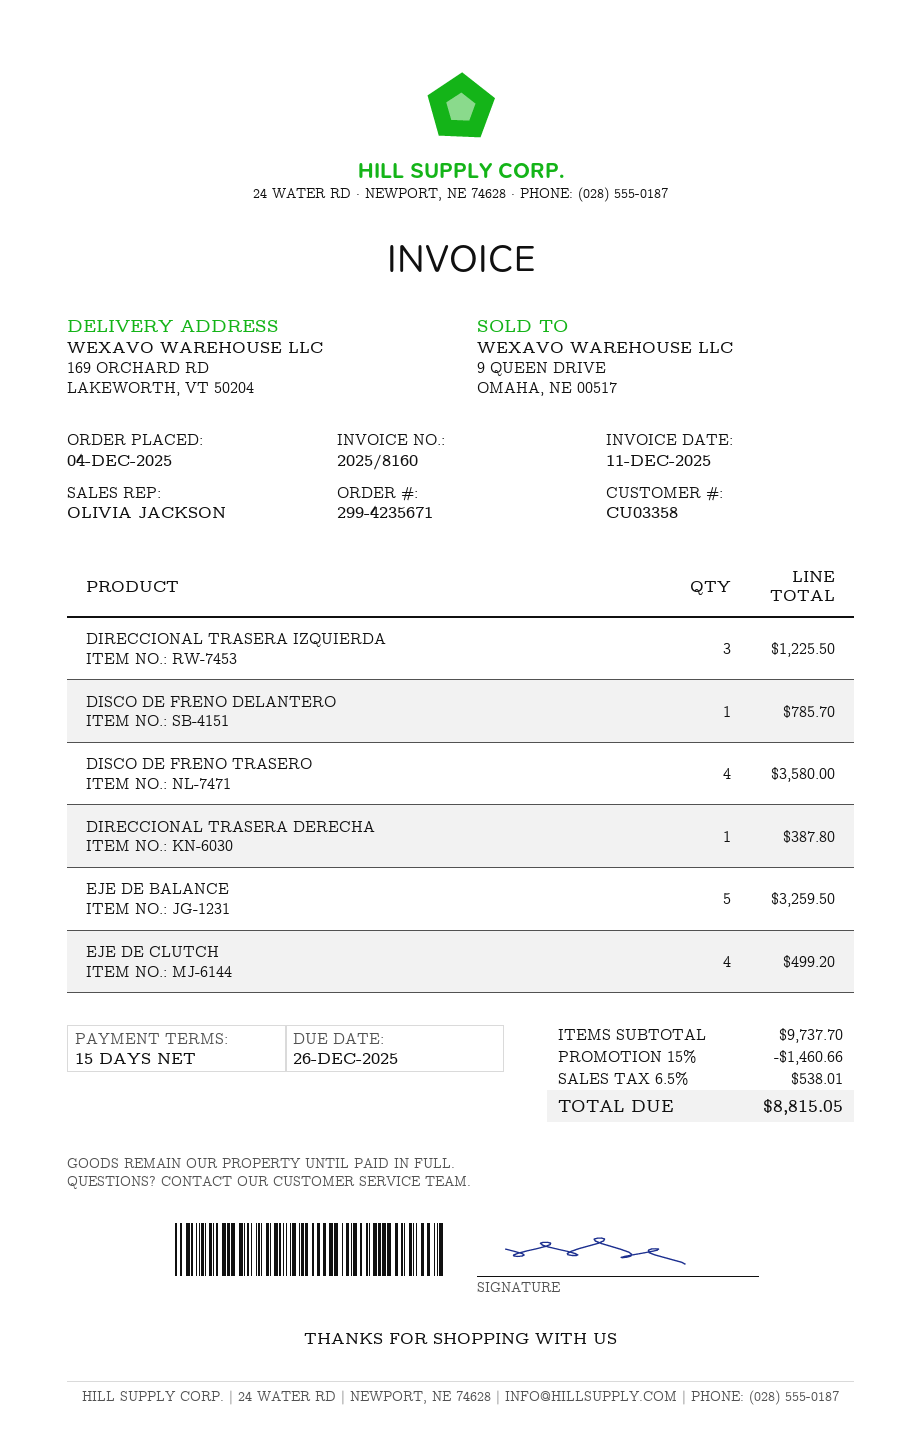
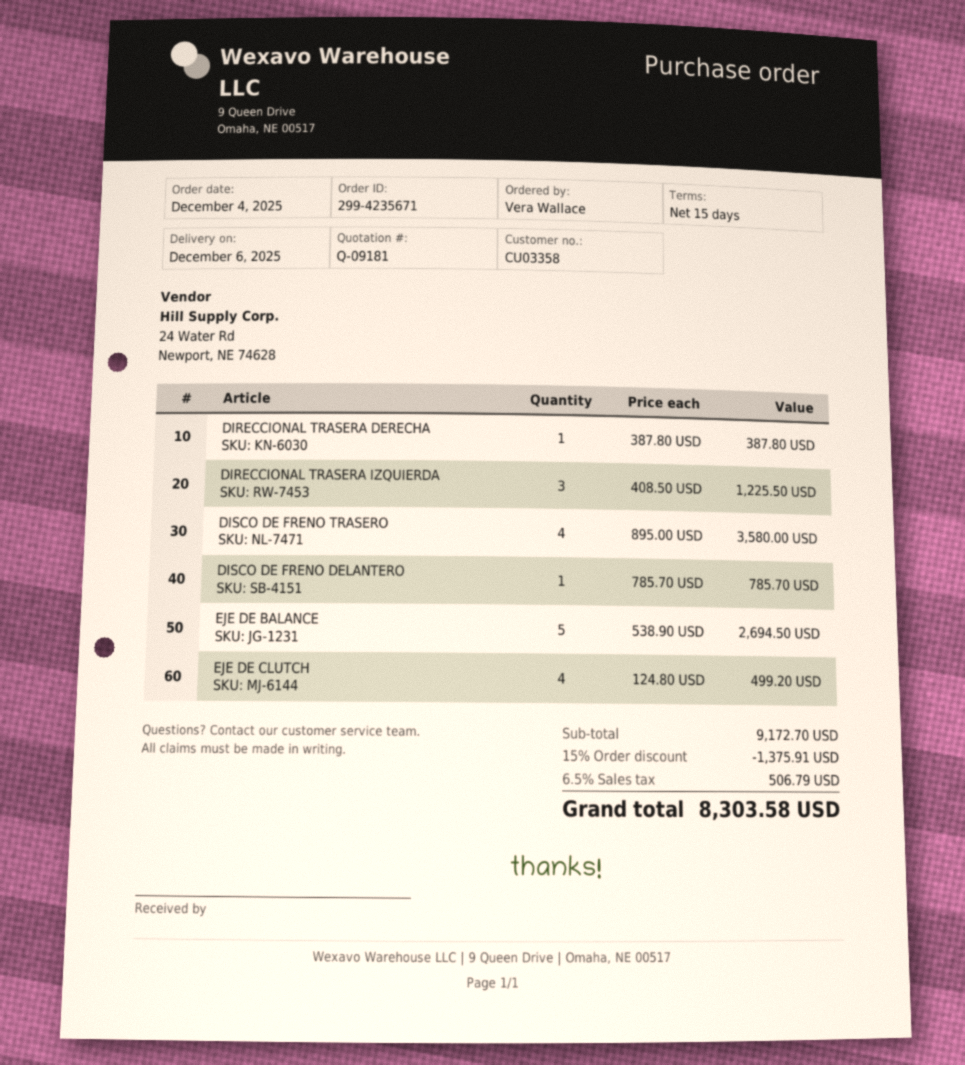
EJE DE BALANCE: 5 for 3259.50 -> 5 for 2694.50
subtotal: 9737.70 -> 9172.70
discount: 15% = 1460.66 -> 15% = 1375.91
tax: 6.5% = 538.01 -> 6.5% = 506.79
total: 8815.05 -> 8303.58

